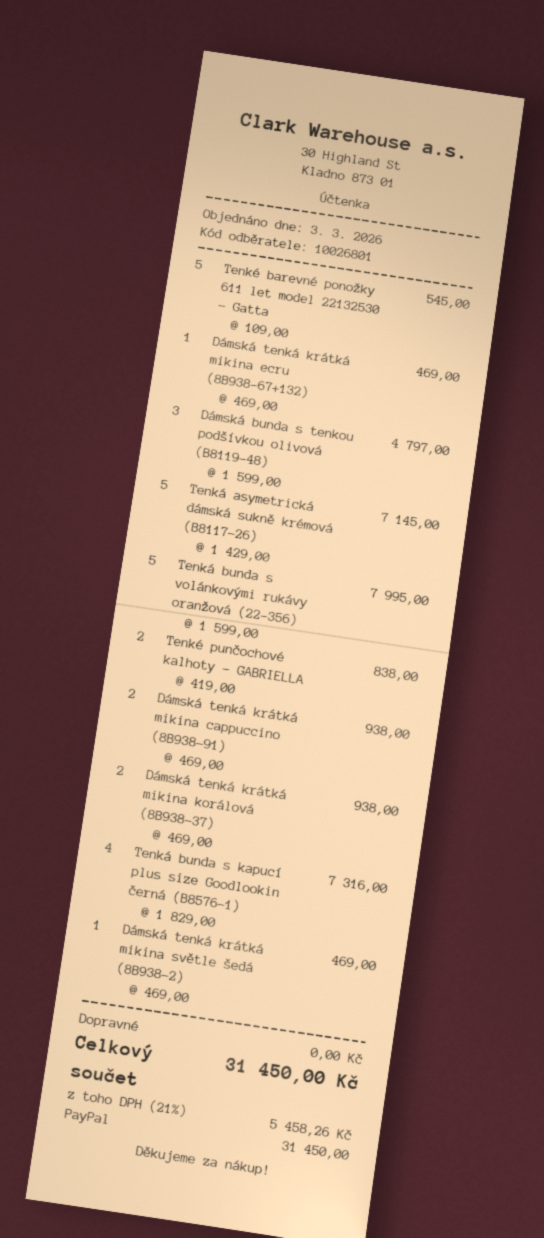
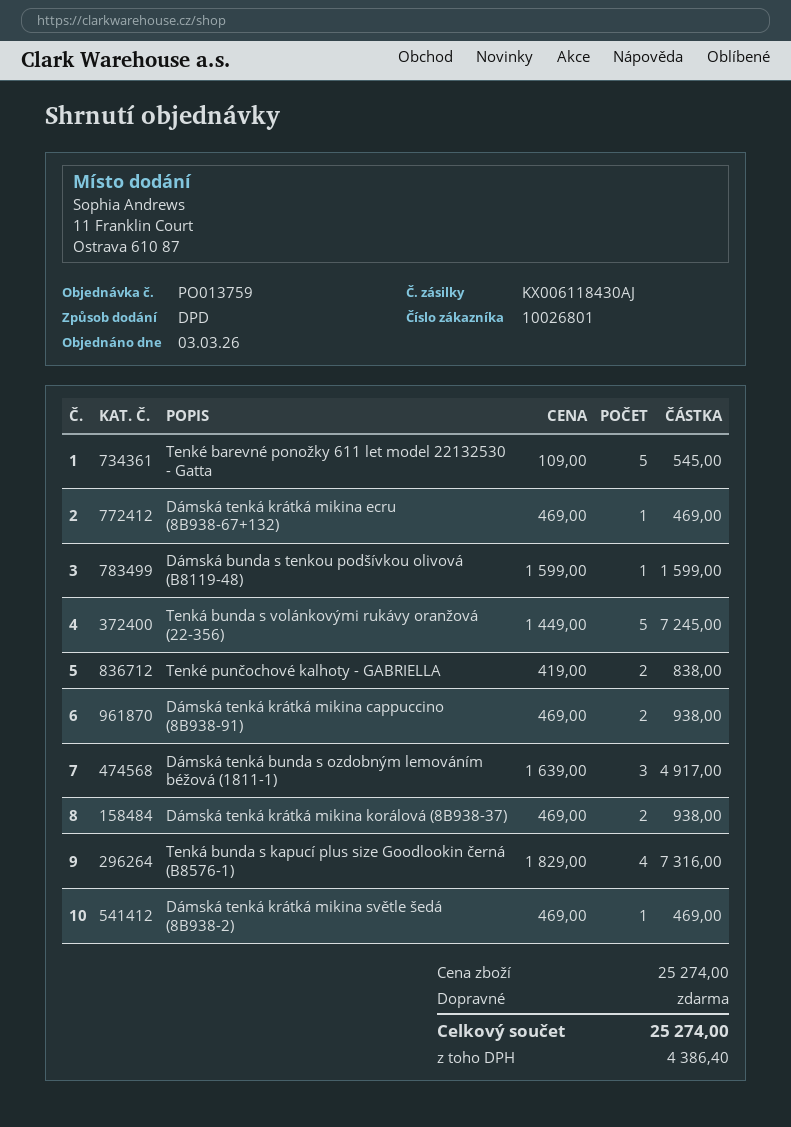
Dámská bunda s tenkou podšívkou olivová (B8119-48): 3 x 1599.00 = 4797.00 -> 1 x 1599.00 = 1599.00
Tenká asymetrická dámská sukně krémová (B8117-26): 5 x 1429.00 = 7145.00 -> none
Tenká bunda s volánkovými rukávy oranžová (22-356): 5 x 1599.00 = 7995.00 -> 5 x 1449.00 = 7245.00
Dámská tenká bunda s ozdobným lemováním béžová (1811-1): none -> 3 x 1639.00 = 4917.00
tax: 5458.26 -> 4386.40
total: 31450.00 -> 25274.00

